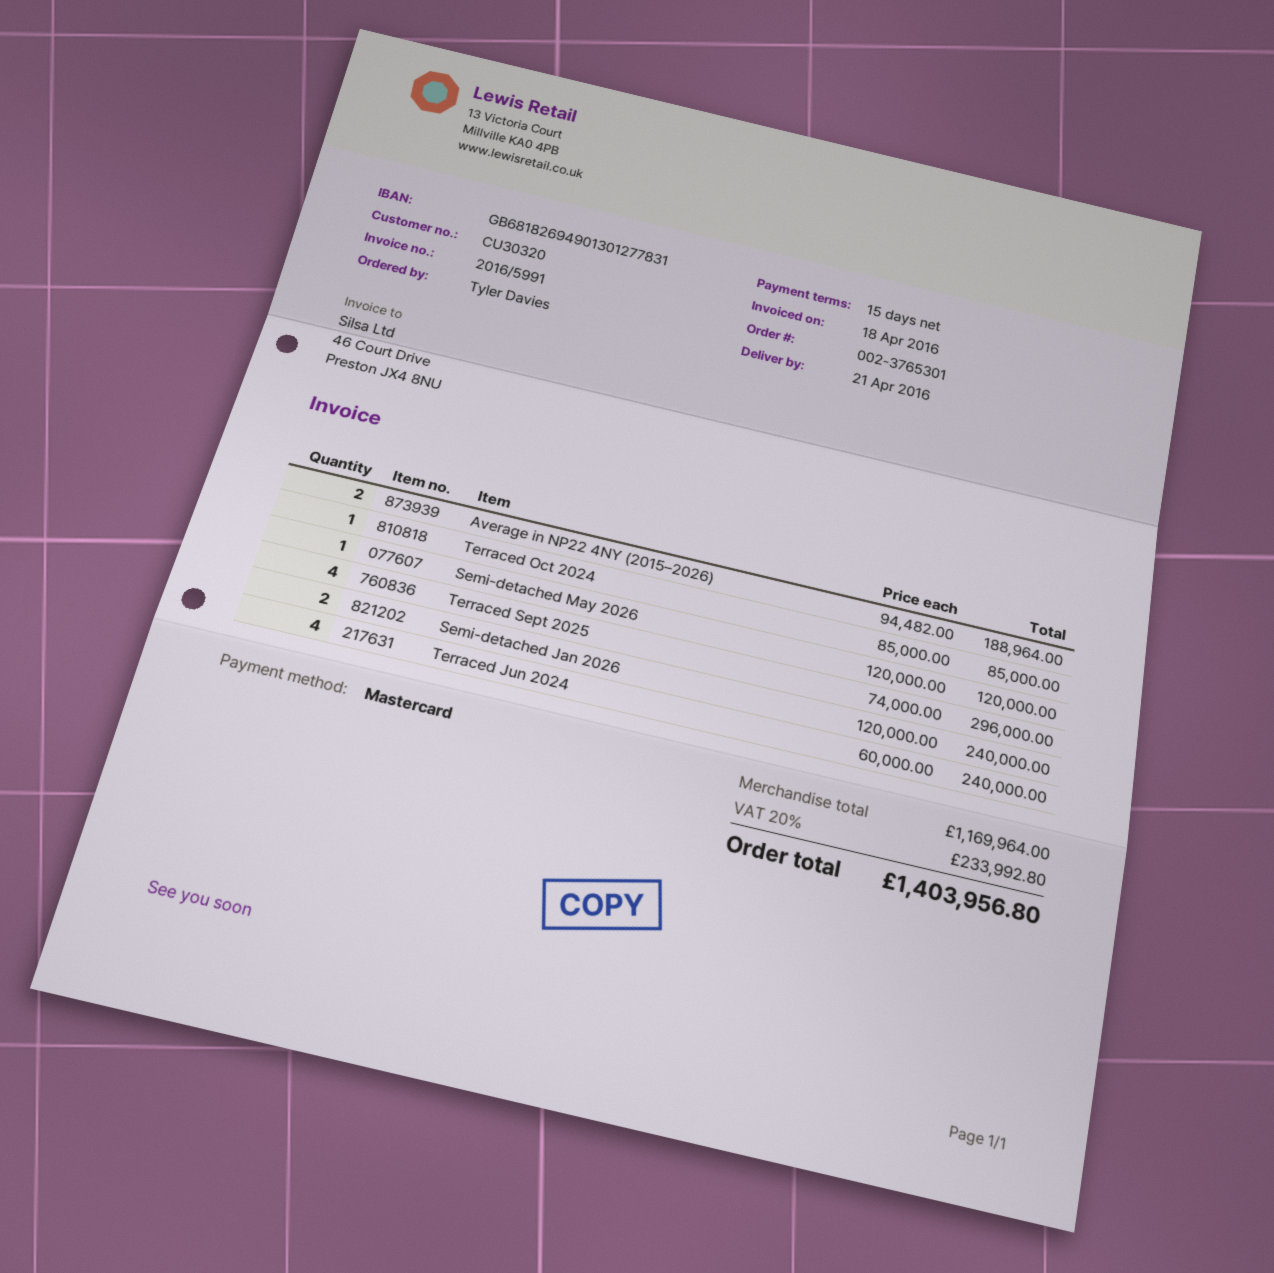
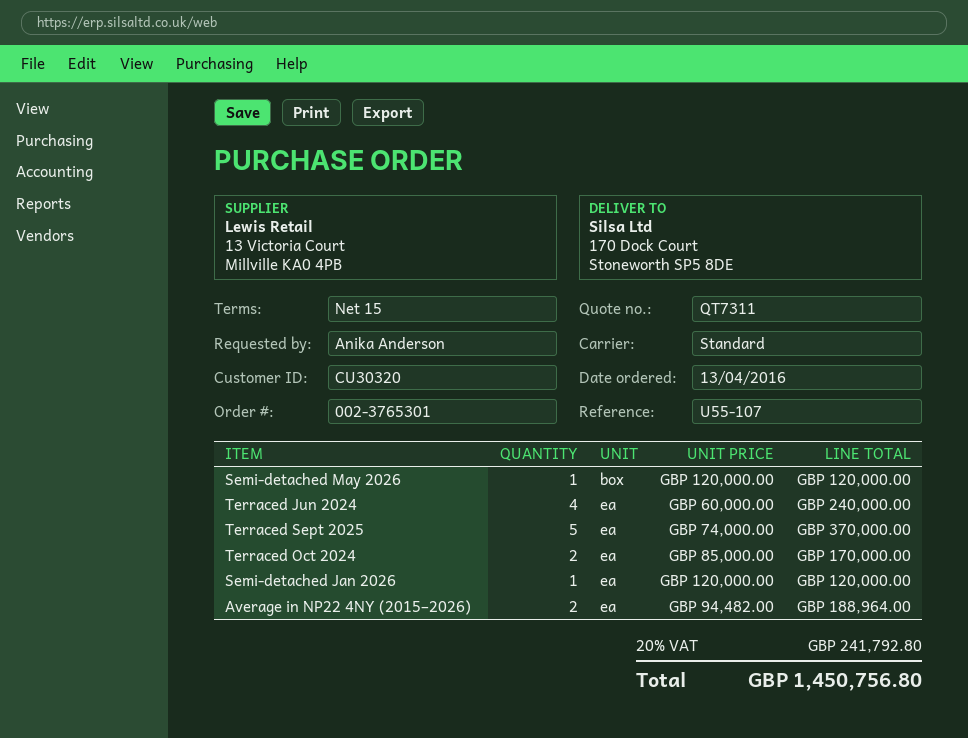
ordered by: Tyler Davies -> Anika Anderson
Terraced Oct 2024: 1 x 85000.00 = 85000.00 -> 2 x 85000.00 = 170000.00
Terraced Sept 2025: 4 x 74000.00 = 296000.00 -> 5 x 74000.00 = 370000.00
Semi-detached Jan 2026: 2 x 120000.00 = 240000.00 -> 1 x 120000.00 = 120000.00
tax: 20% = 233992.80 -> 20% = 241792.80
total: 1403956.80 -> 1450756.80

